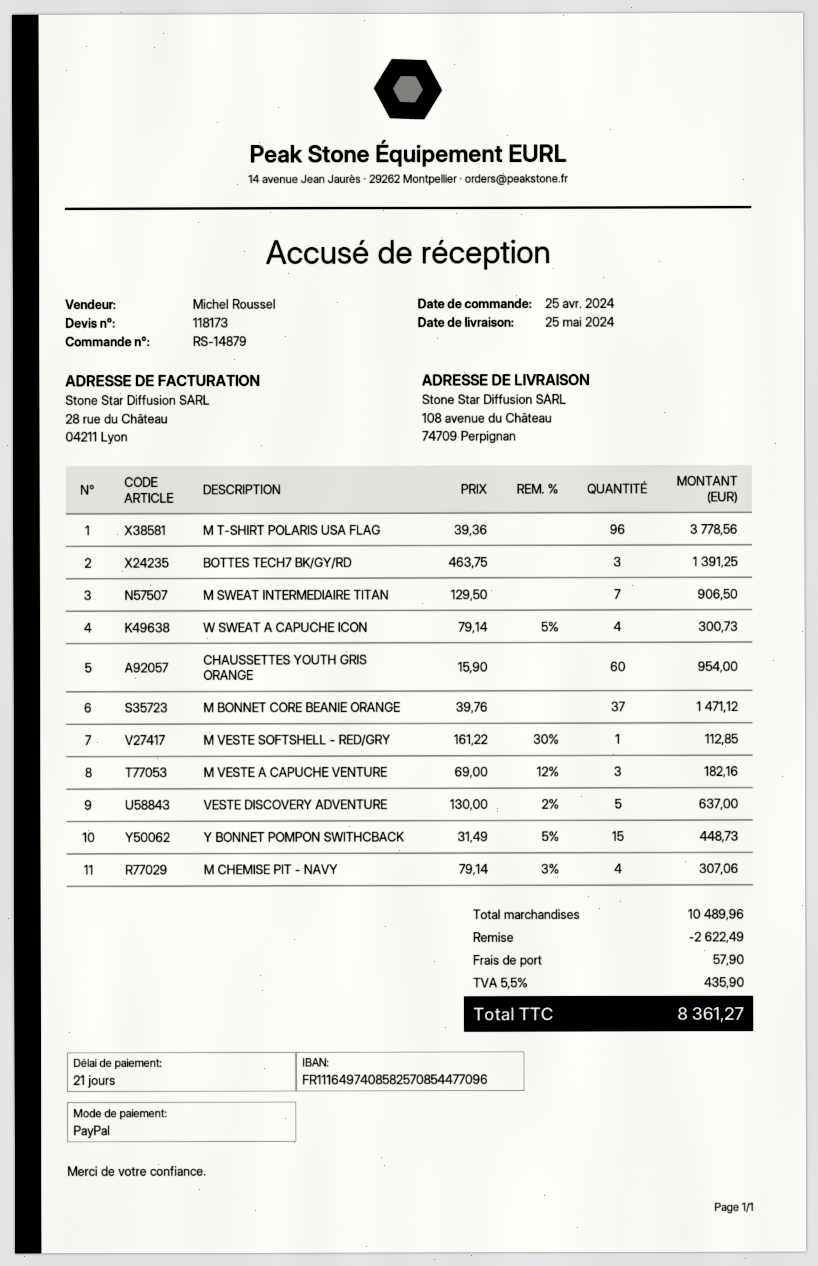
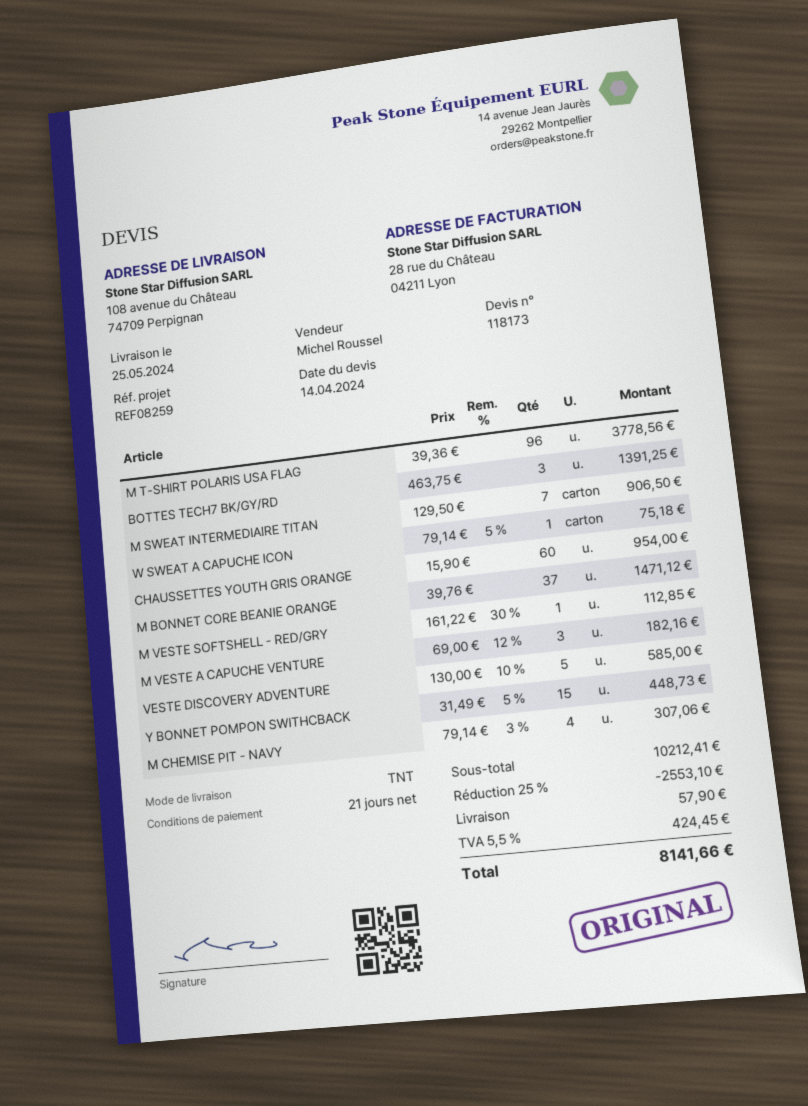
W SWEAT A CAPUCHE ICON: 4 x 79.14 - 5% = 300.73 -> 1 x 79.14 - 5% = 75.18
VESTE DISCOVERY ADVENTURE: 5 x 130.00 - 2% = 637.00 -> 5 x 130.00 - 10% = 585.00
subtotal: 10489.96 -> 10212.41
discount: 2622.49 -> 2553.10
tax: 5.5% = 435.90 -> 5.5% = 424.45
total: 8361.27 -> 8141.66

